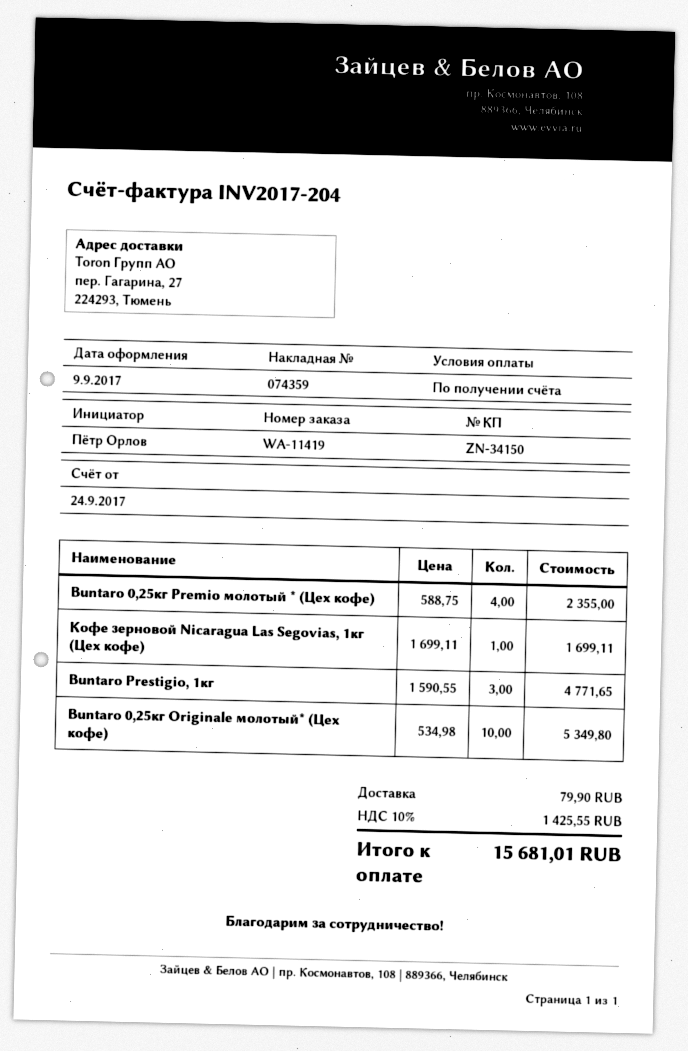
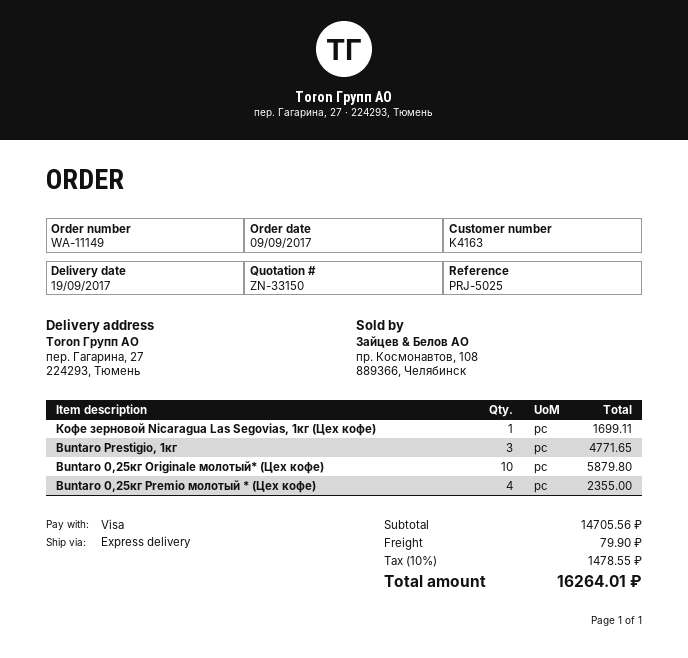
quote number: ZN-34150 -> ZN-33150
order number: WA-11419 -> WA-11149
Buntaro 0,25кг Originale молотый* (Цех кофе): 10 for 5349.80 -> 10 for 5879.80
tax: 10% = 1425.55 -> 10% = 1478.55
total: 15681.01 -> 16264.01

